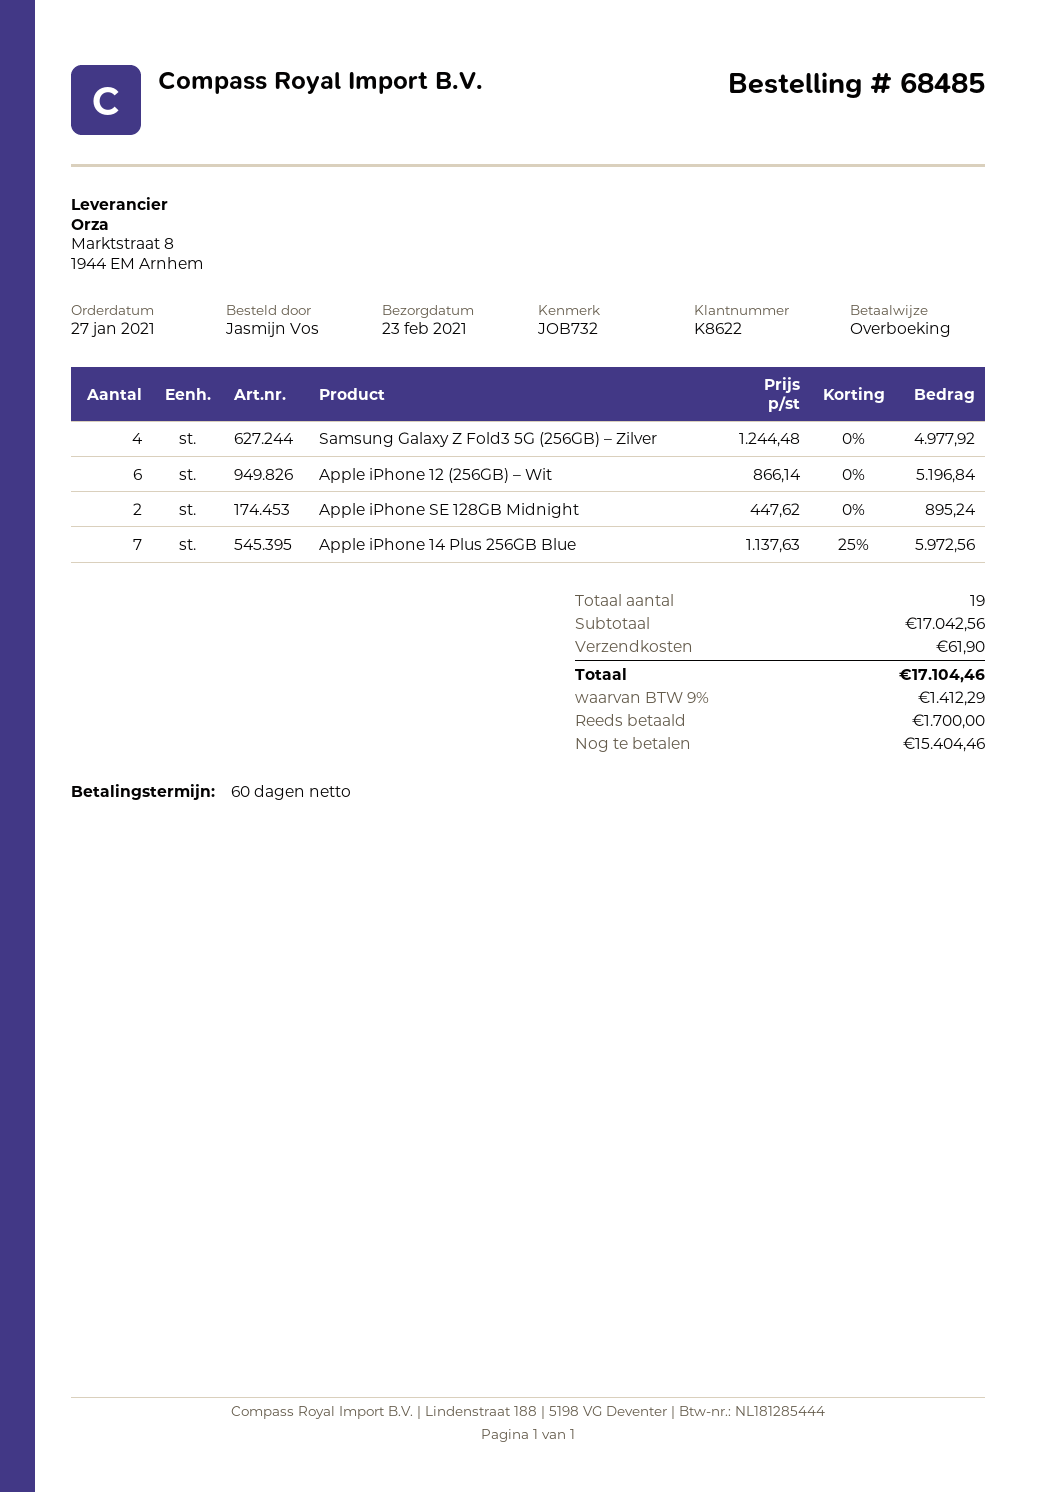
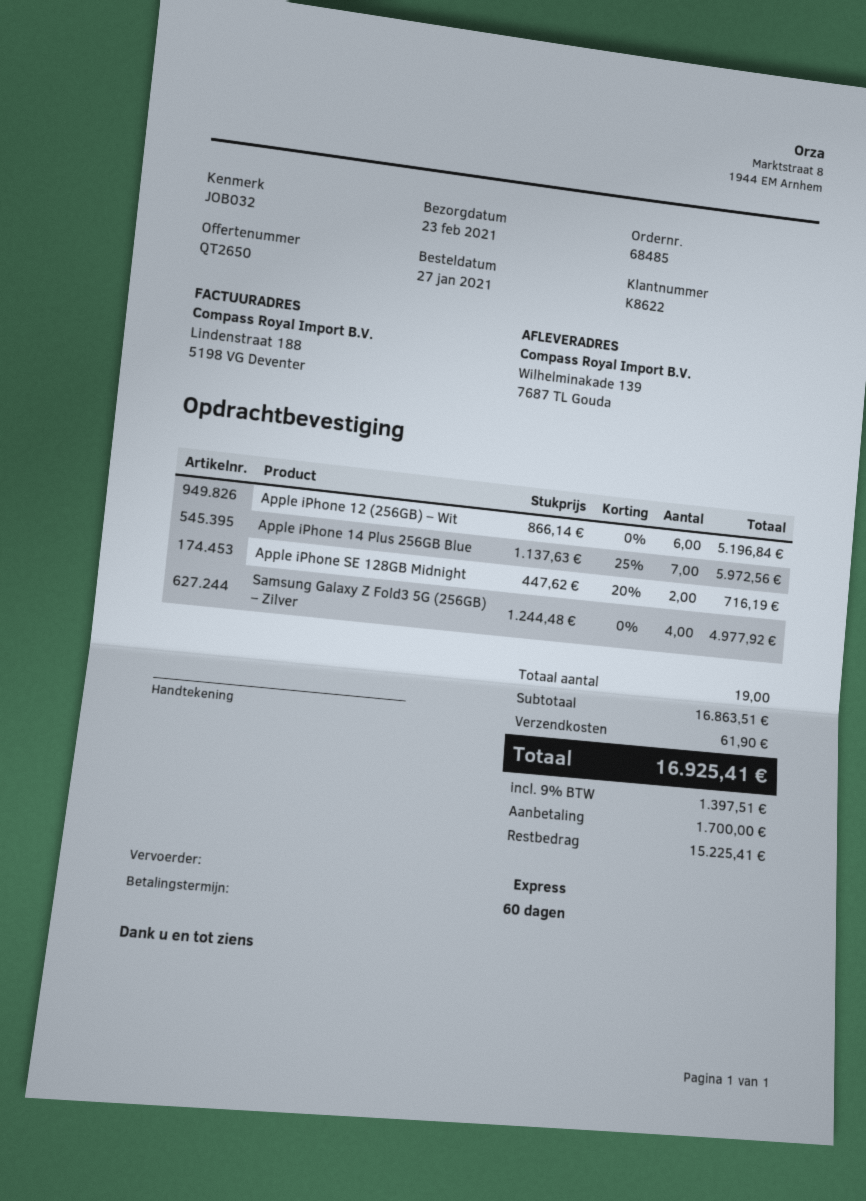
reference: JOB732 -> JOB032
Apple iPhone SE 128GB Midnight: 2 x 447.62 = 895.24 -> 2 x 447.62 - 20% = 716.19
subtotal: 17042.56 -> 16863.51
tax: 9% = 1412.29 -> 9% = 1397.51
total: 17104.46 -> 16925.41
balance: 15404.46 -> 15225.41

